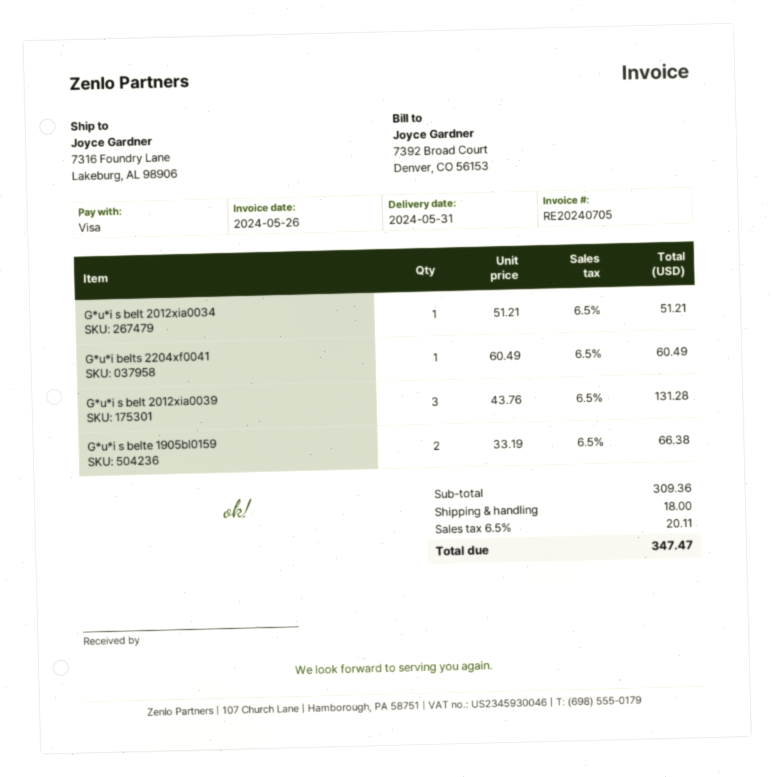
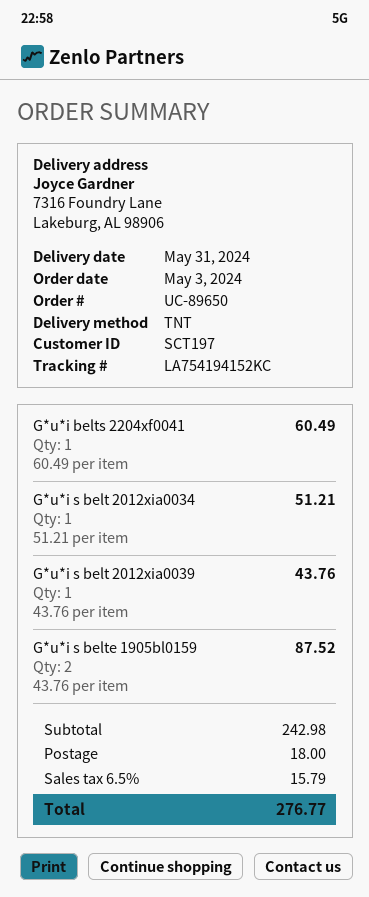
G*u*i s belt 2012xia0039: 3 x 43.76 = 131.28 -> 1 x 43.76 = 43.76
G*u*i s belte 1905bl0159: 2 x 33.19 = 66.38 -> 2 x 43.76 = 87.52
subtotal: 309.36 -> 242.98
tax: 6.5% = 20.11 -> 6.5% = 15.79
total: 347.47 -> 276.77

